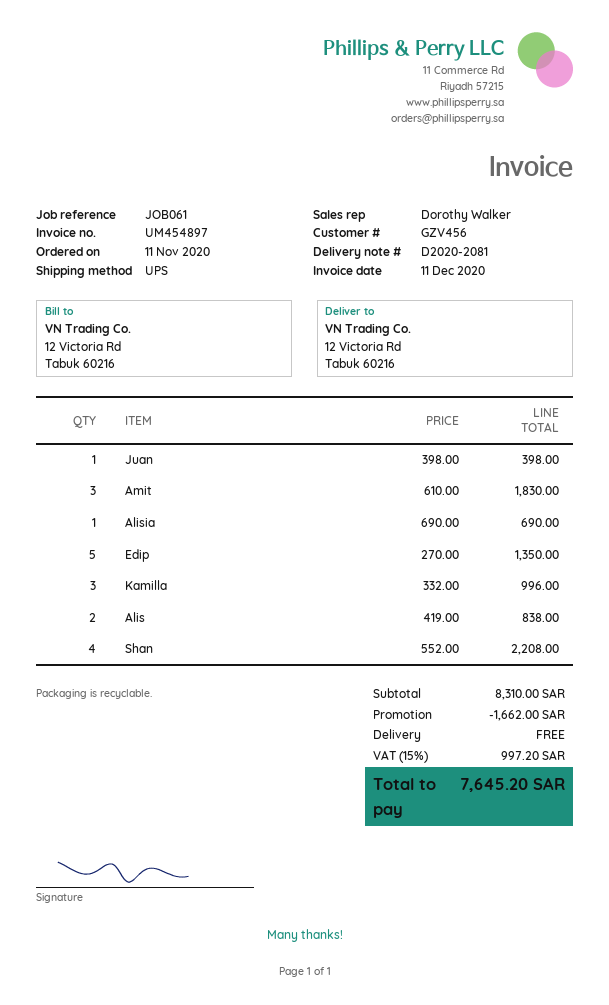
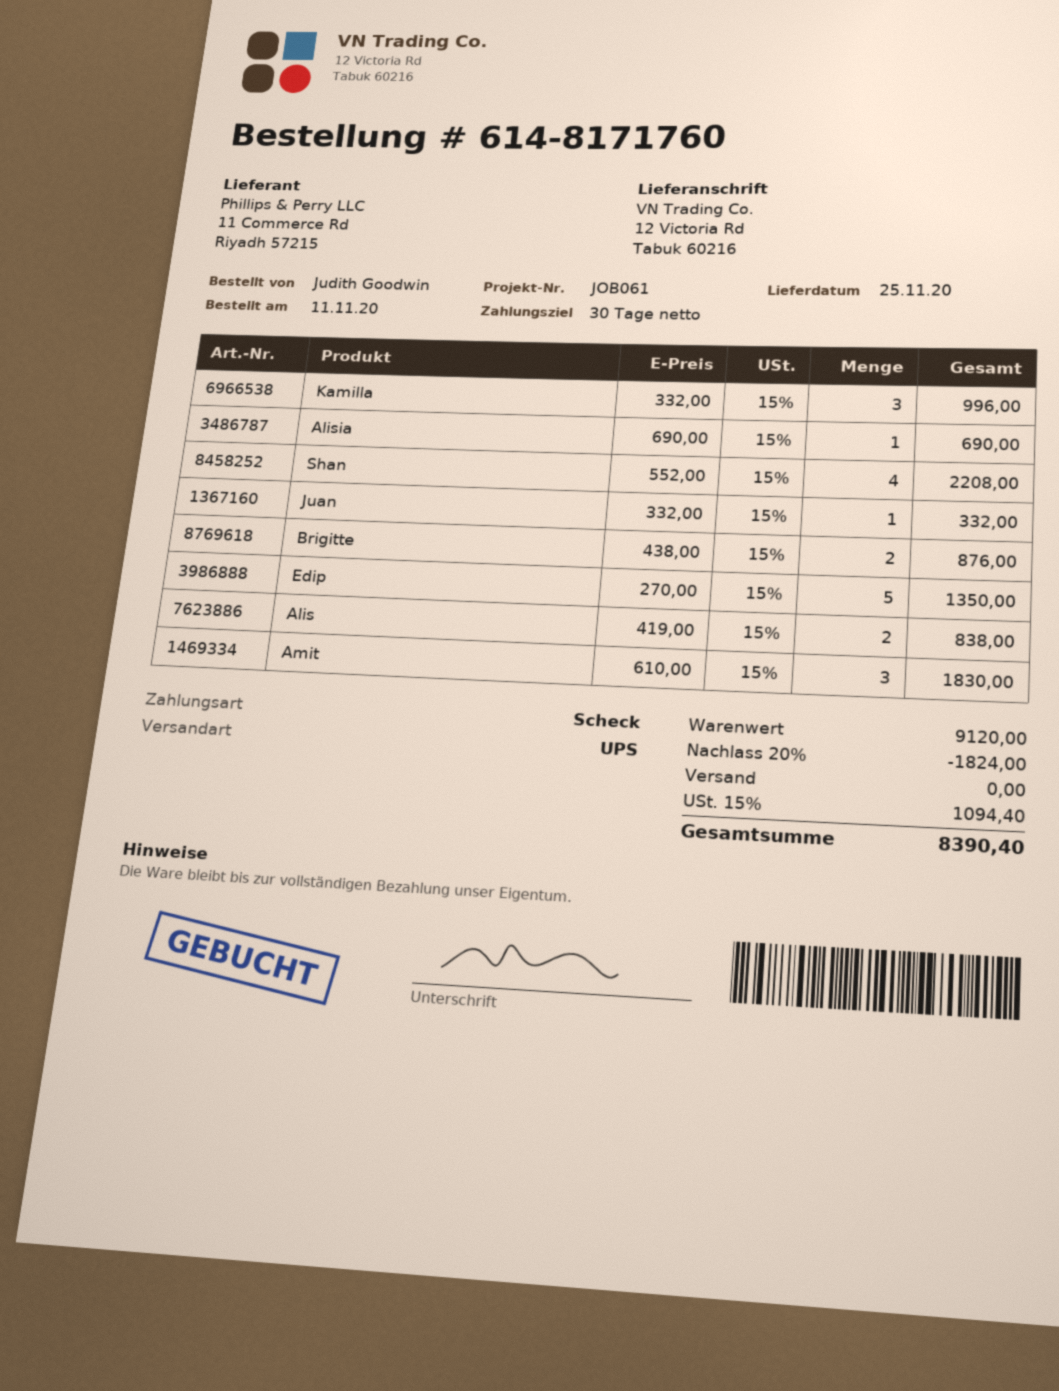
Juan: 1 x 398.00 = 398.00 -> 1 x 332.00 = 332.00
Brigitte: none -> 2 x 438.00 = 876.00
subtotal: 8310.00 -> 9120.00
discount: 1662.00 -> 1824.00
tax: 15% = 997.20 -> 15% = 1094.40
total: 7645.20 -> 8390.40

